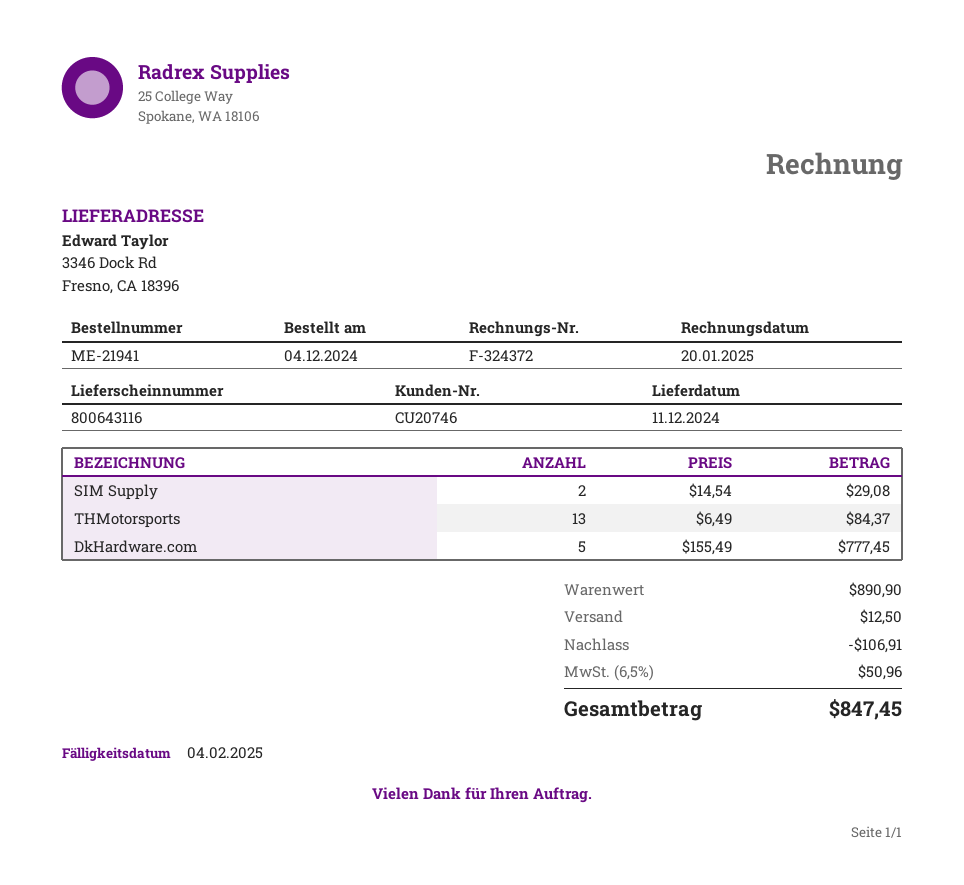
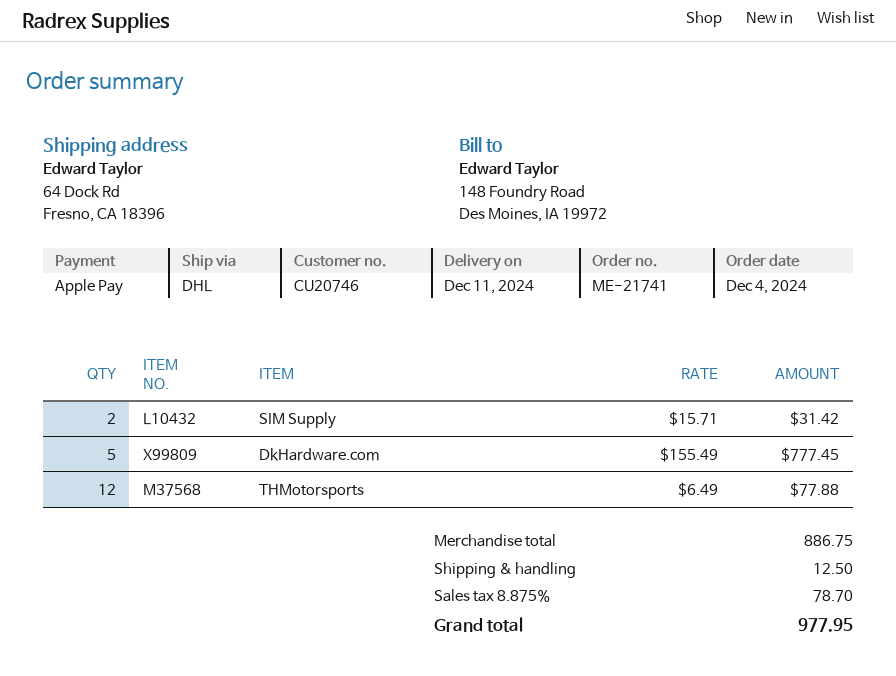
order number: ME-21941 -> ME-21741
ship to: 3346 Dock Rd, Fresno, CA 18396 -> 64 Dock Rd, Fresno, CA 18396
SIM Supply: 2 x 14.54 = 29.08 -> 2 x 15.71 = 31.42
THMotorsports: 13 x 6.49 = 84.37 -> 12 x 6.49 = 77.88
subtotal: 890.90 -> 886.75
discount: 106.91 -> none
tax: 6.5% = 50.96 -> 8.875% = 78.70
total: 847.45 -> 977.95

